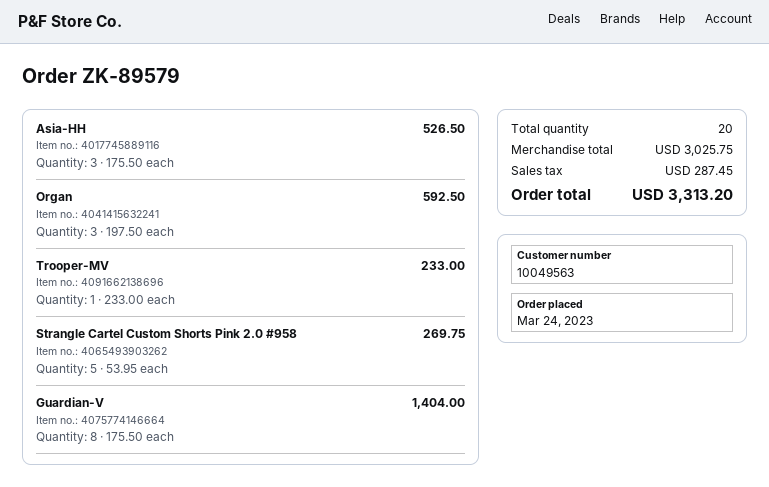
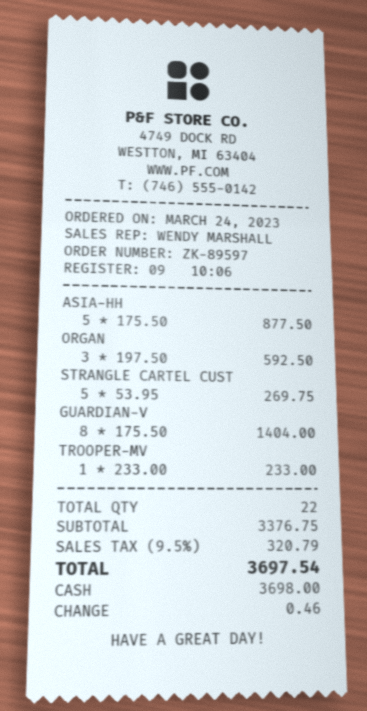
order number: ZK-89579 -> ZK-89597
Asia-HH: 3 x 175.50 = 526.50 -> 5 x 175.50 = 877.50
total quantity: 20 -> 22
subtotal: 3025.75 -> 3376.75
tax: 287.45 -> 320.79
total: 3313.20 -> 3697.54

